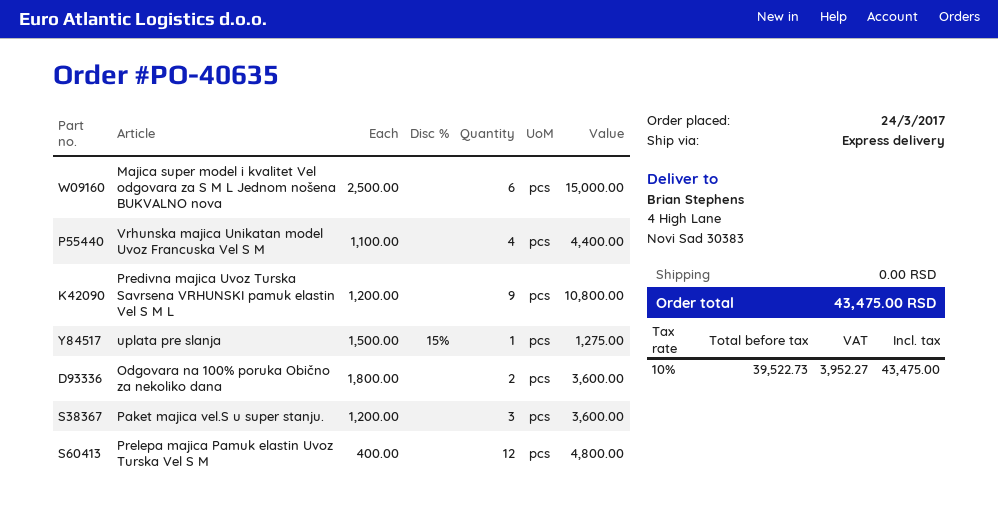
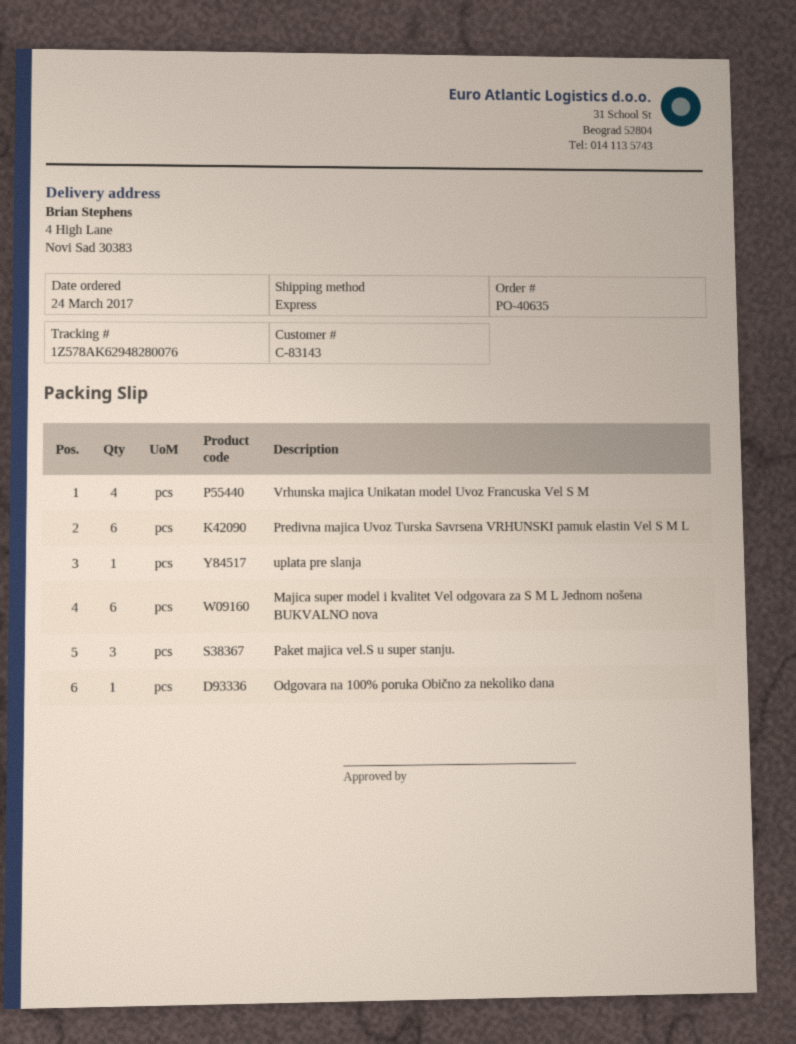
Predivna majica Uvoz Turska Savrsena VRHUNSKI pamuk elastin Vel S M L: 9 -> 6
Odgovara na 100% poruka Obično za nekoliko dana: 2 -> 1
Prelepa majica Pamuk elastin Uvoz Turska Vel S M: 12 -> none

